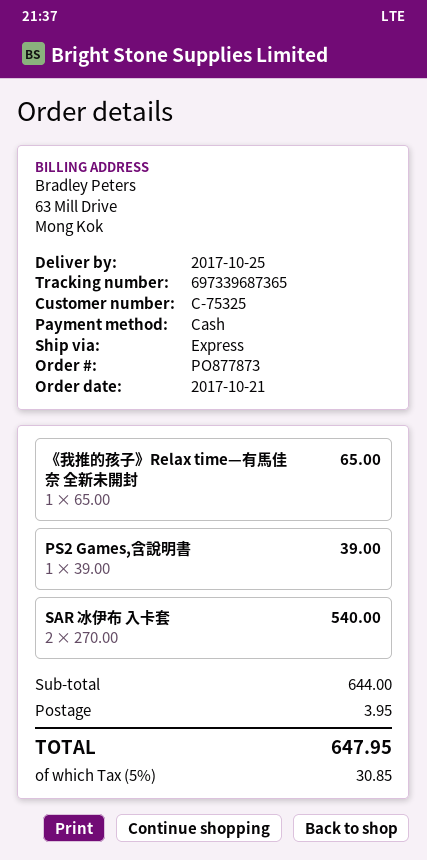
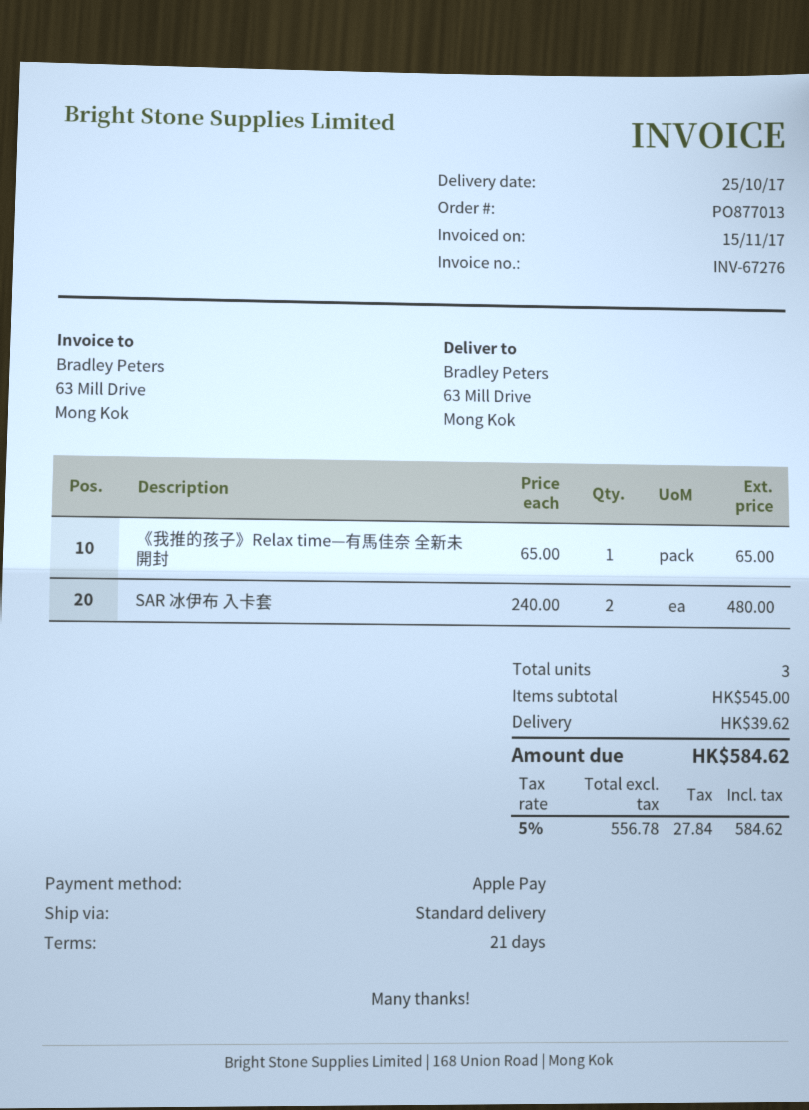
order number: PO877873 -> PO877013
payment method: cash -> Apple Pay
shipping method: express -> standard
PS2 Games,含說明書: 1 x 39.00 = 39.00 -> none
SAR 冰伊布 入卡套: 2 x 270.00 = 540.00 -> 2 x 240.00 = 480.00
subtotal: 644.00 -> 545.00
shipping: 3.95 -> 39.62
tax: 5% = 30.85 -> 5% = 27.84
total: 647.95 -> 584.62

